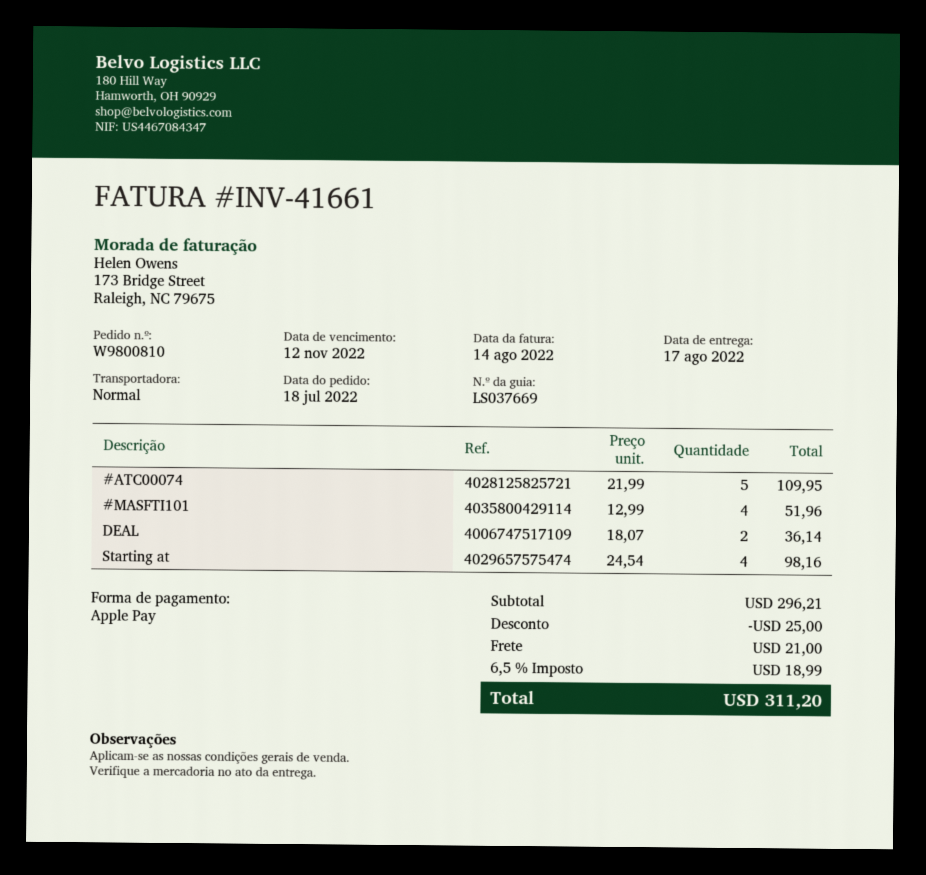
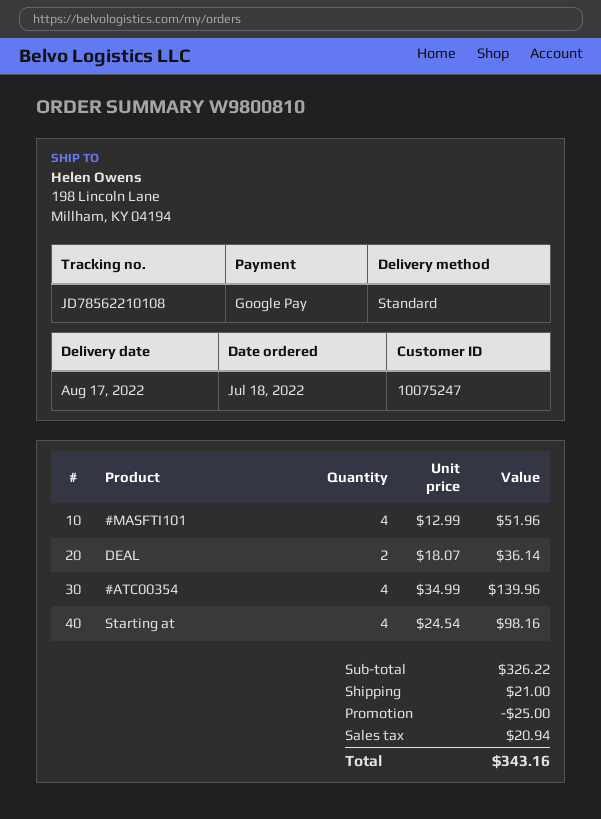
payment method: Apple Pay -> Google Pay
#ATC00074: 5 x 21.99 = 109.95 -> none
#ATC00354: none -> 4 x 34.99 = 139.96
subtotal: 296.21 -> 326.22
tax: 18.99 -> 20.94
total: 311.20 -> 343.16

